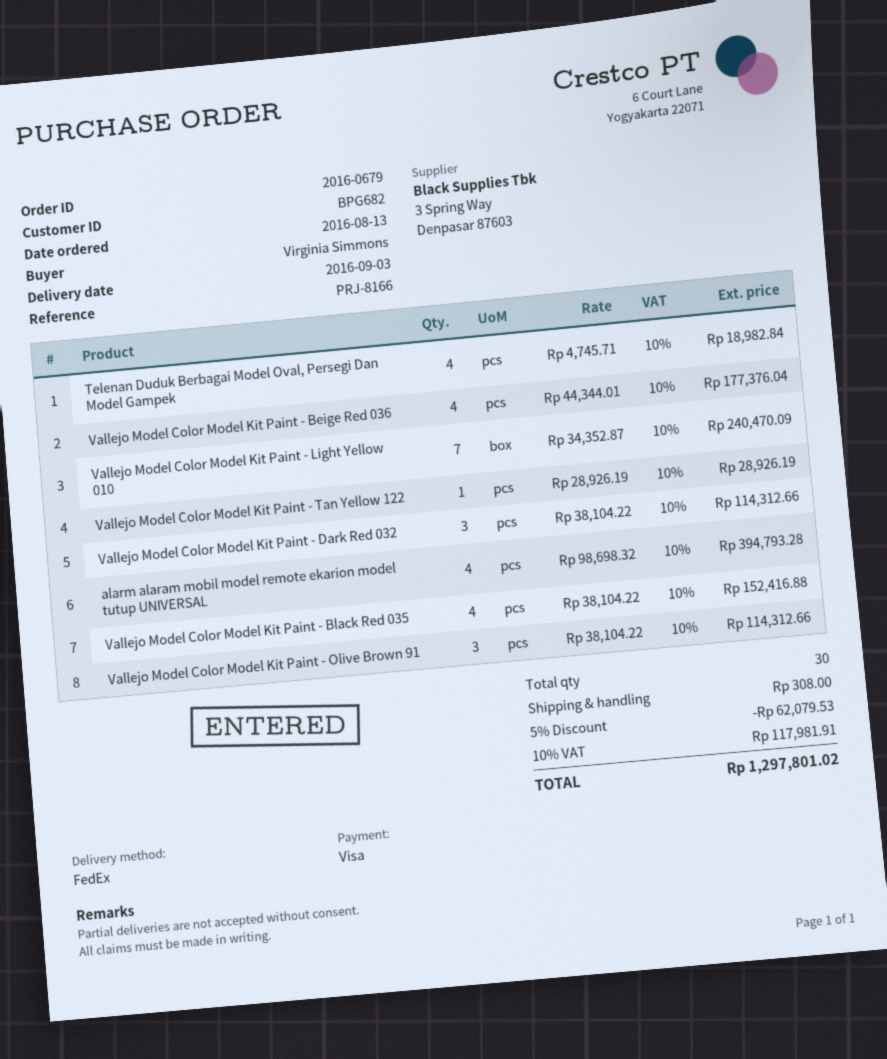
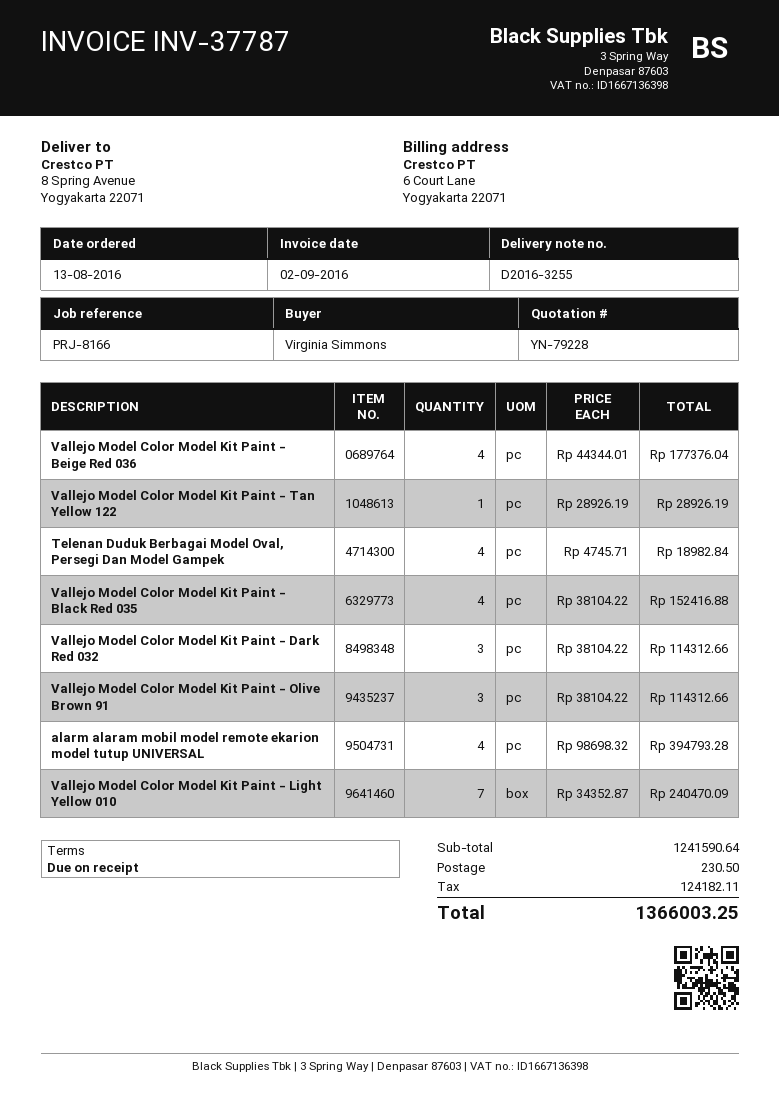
discount: 5% = 62079.53 -> none
shipping: 308.00 -> 230.50
tax: 117981.91 -> 124182.11
total: 1297801.02 -> 1366003.25

